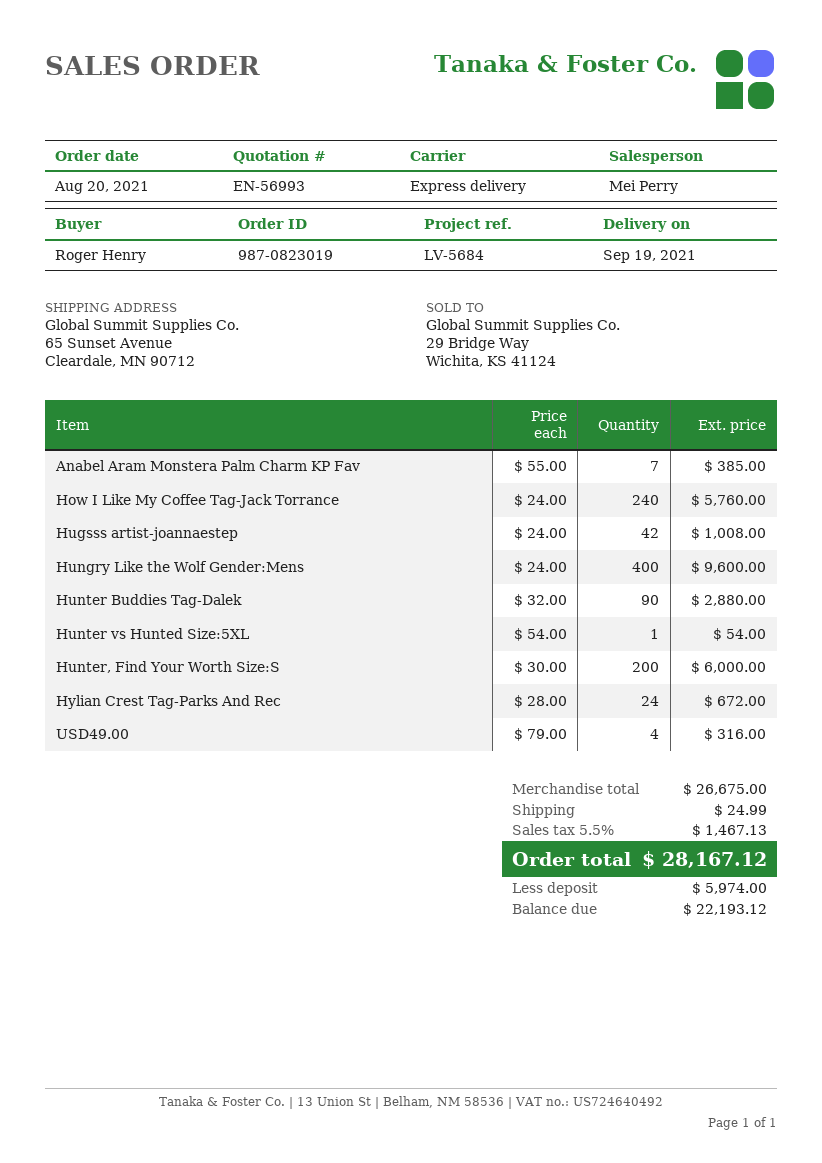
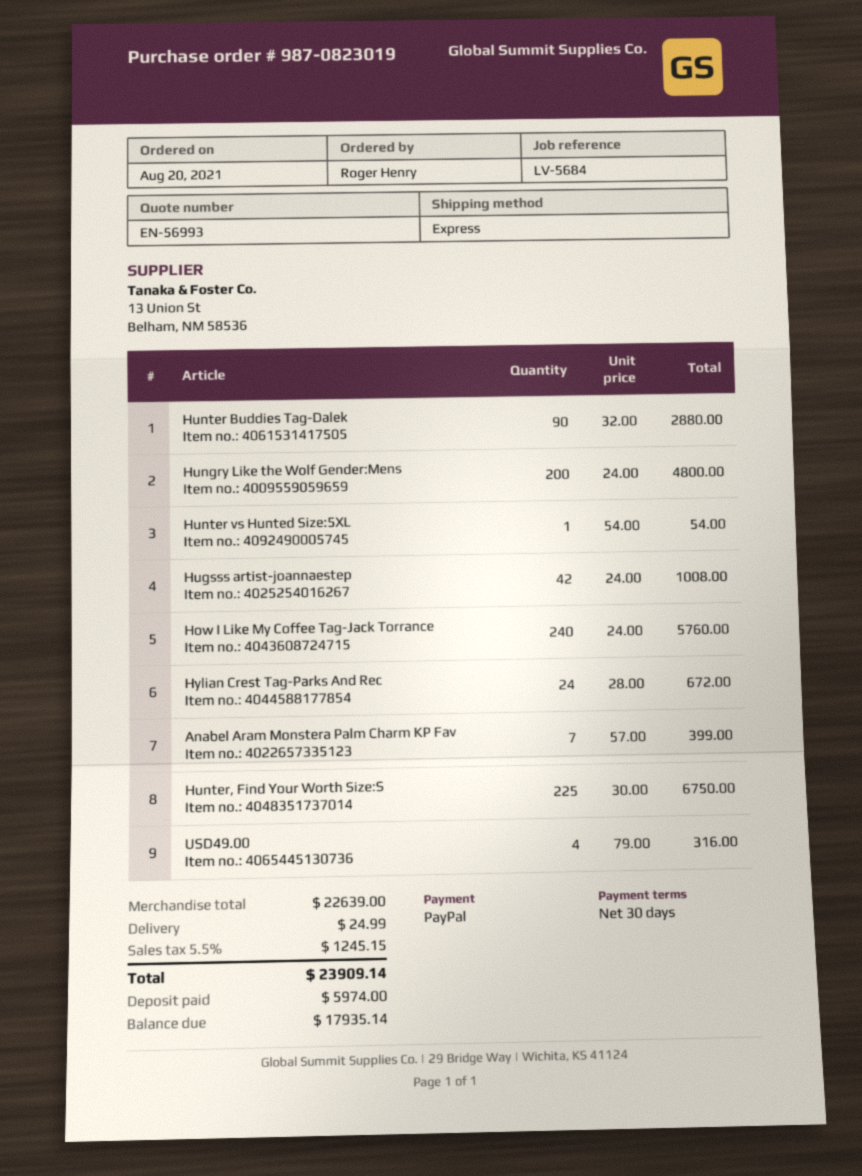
Anabel Aram Monstera Palm Charm KP Fav: 7 x 55.00 = 385.00 -> 7 x 57.00 = 399.00
Hungry Like the Wolf Gender:Mens: 400 x 24.00 = 9600.00 -> 200 x 24.00 = 4800.00
Hunter, Find Your Worth Size:S: 200 x 30.00 = 6000.00 -> 225 x 30.00 = 6750.00
subtotal: 26675.00 -> 22639.00
tax: 5.5% = 1467.13 -> 5.5% = 1245.15
total: 28167.12 -> 23909.14
balance: 22193.12 -> 17935.14

